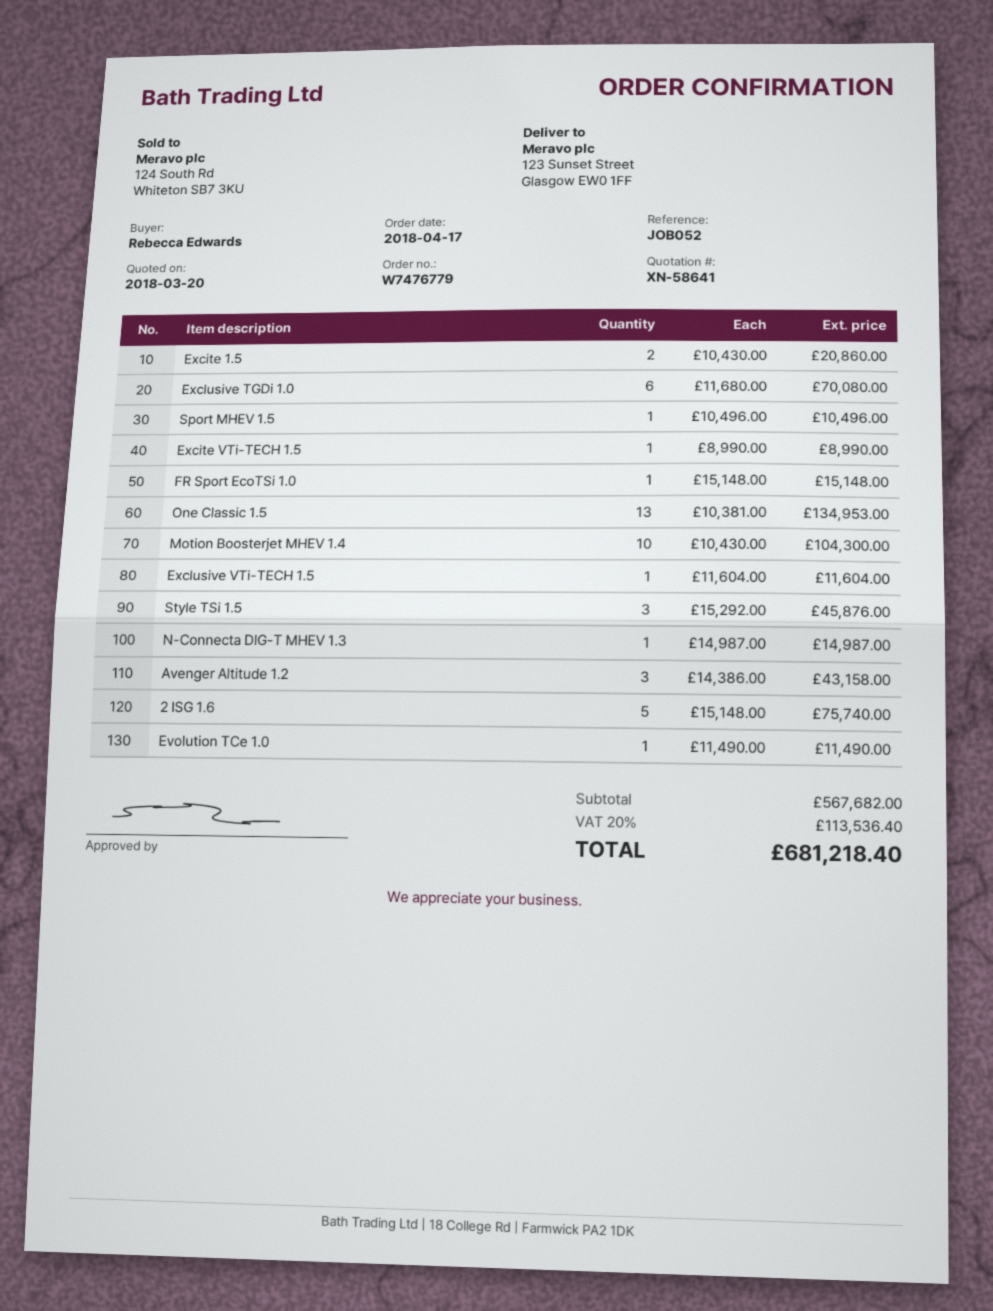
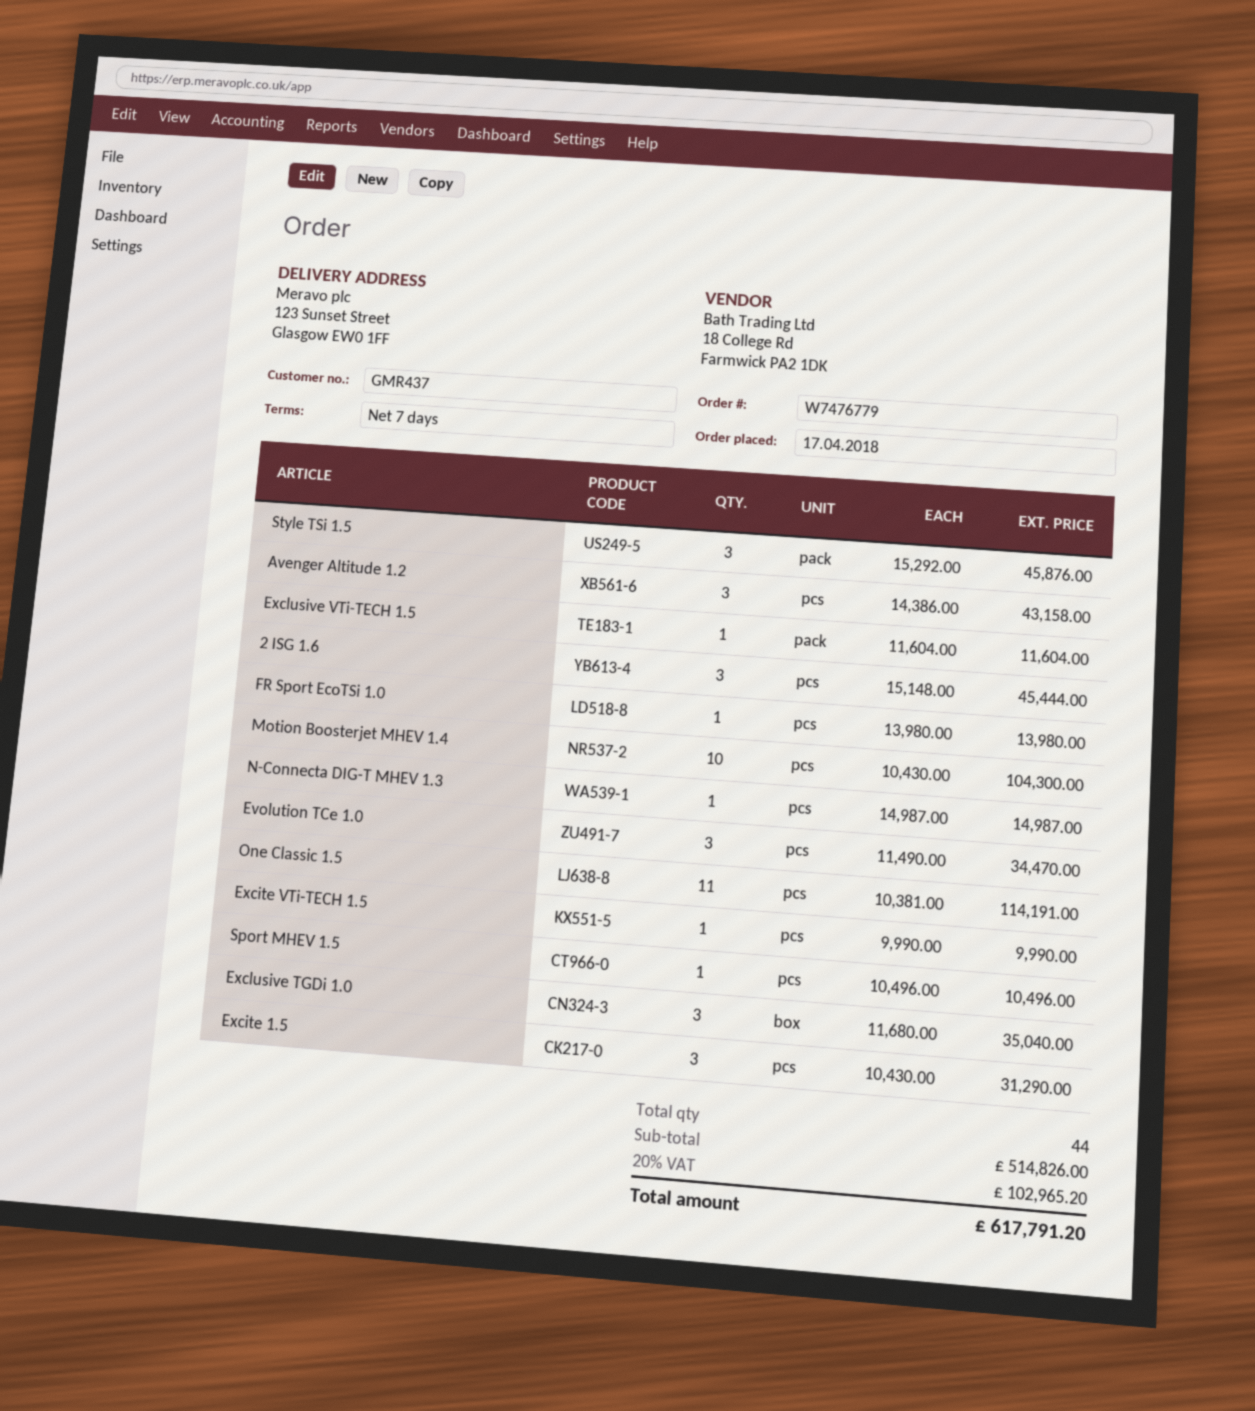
Excite 1.5: 2 x 10430.00 = 20860.00 -> 3 x 10430.00 = 31290.00
Exclusive TGDi 1.0: 6 x 11680.00 = 70080.00 -> 3 x 11680.00 = 35040.00
Excite VTi-TECH 1.5: 1 x 8990.00 = 8990.00 -> 1 x 9990.00 = 9990.00
FR Sport EcoTSi 1.0: 1 x 15148.00 = 15148.00 -> 1 x 13980.00 = 13980.00
One Classic 1.5: 13 x 10381.00 = 134953.00 -> 11 x 10381.00 = 114191.00
2 ISG 1.6: 5 x 15148.00 = 75740.00 -> 3 x 15148.00 = 45444.00
Evolution TCe 1.0: 1 x 11490.00 = 11490.00 -> 3 x 11490.00 = 34470.00
subtotal: 567682.00 -> 514826.00
tax: 20% = 113536.40 -> 20% = 102965.20
total: 681218.40 -> 617791.20

